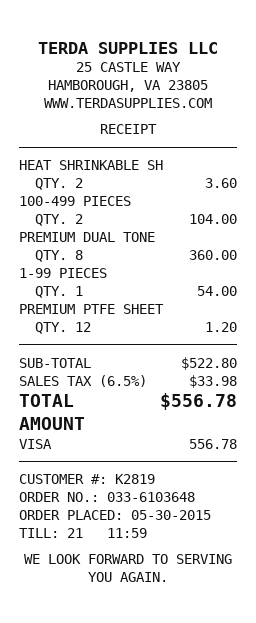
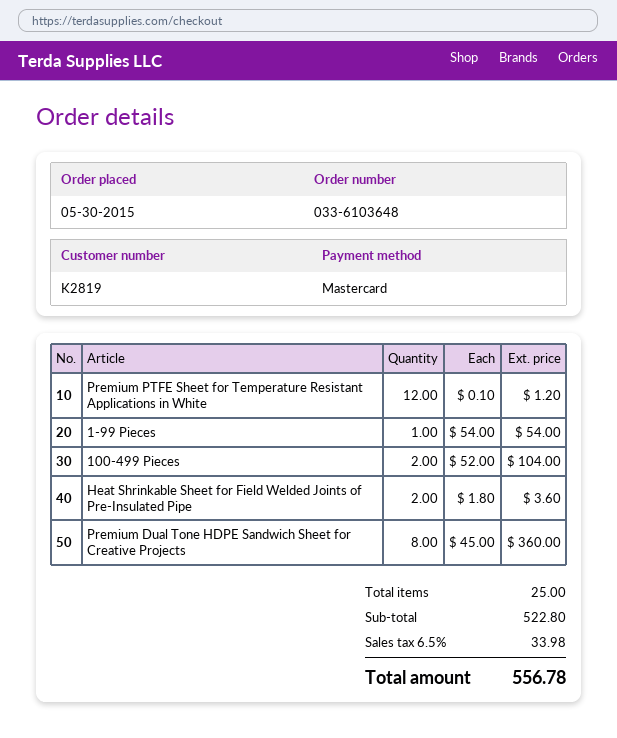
payment method: Visa -> Mastercard

